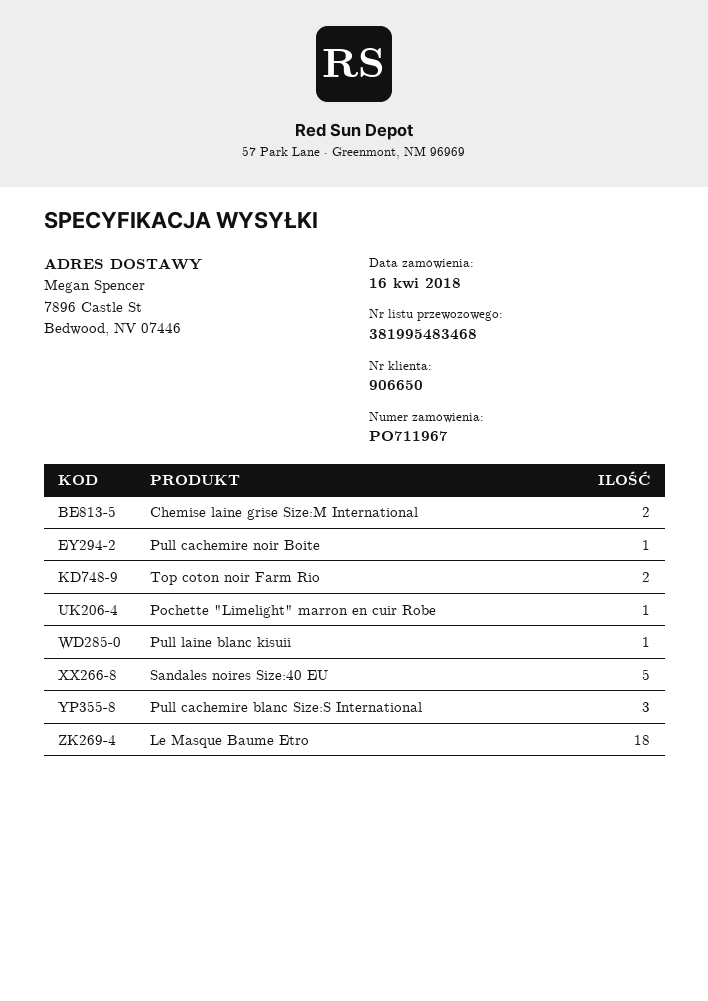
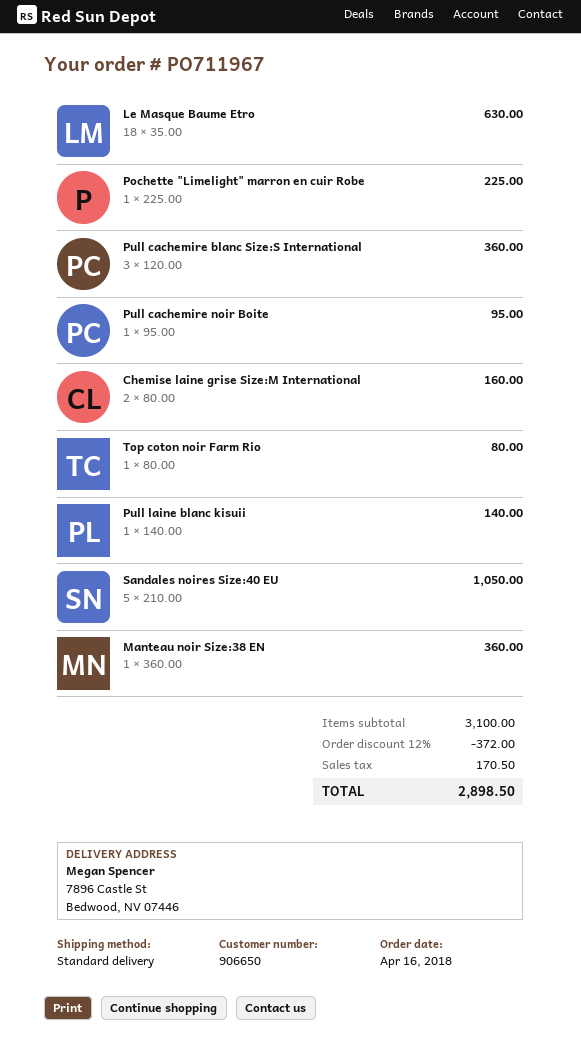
Top coton noir Farm Rio: 2 -> 1
Manteau noir Size:38 EN: none -> 1

